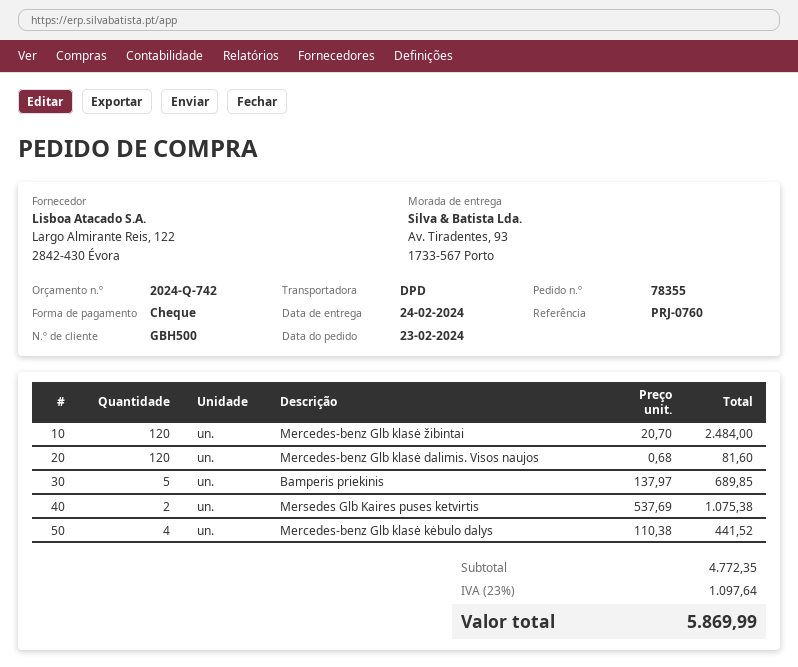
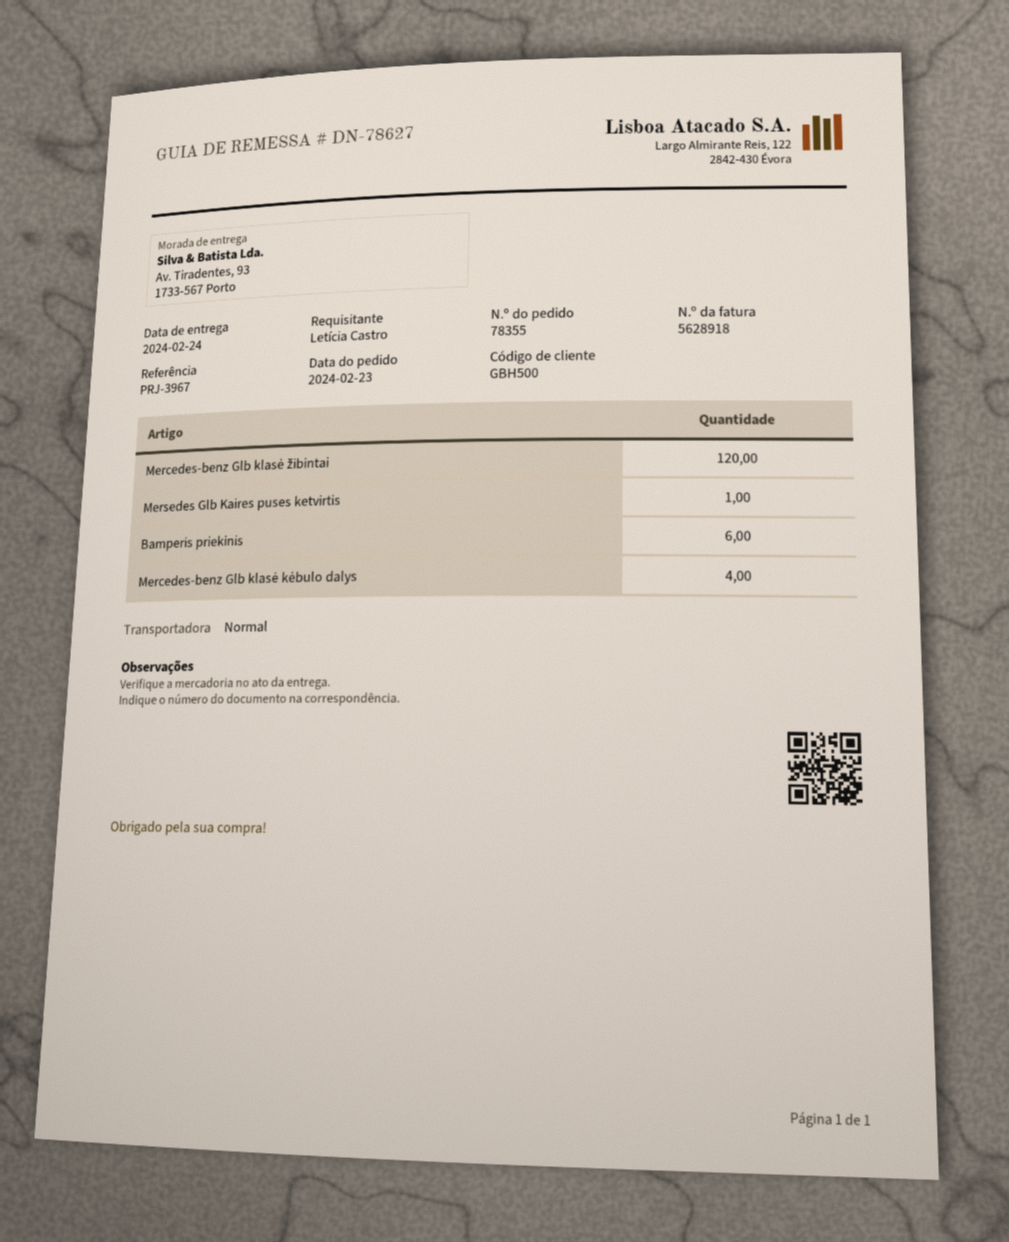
reference: PRJ-0760 -> PRJ-3967
shipping method: DPD -> standard
Mercedes-benz Glb klasė dalimis. Visos naujos: 120 -> none
Bamperis priekinis: 5 -> 6
Mersedes Glb Kaires puses ketvirtis: 2 -> 1

